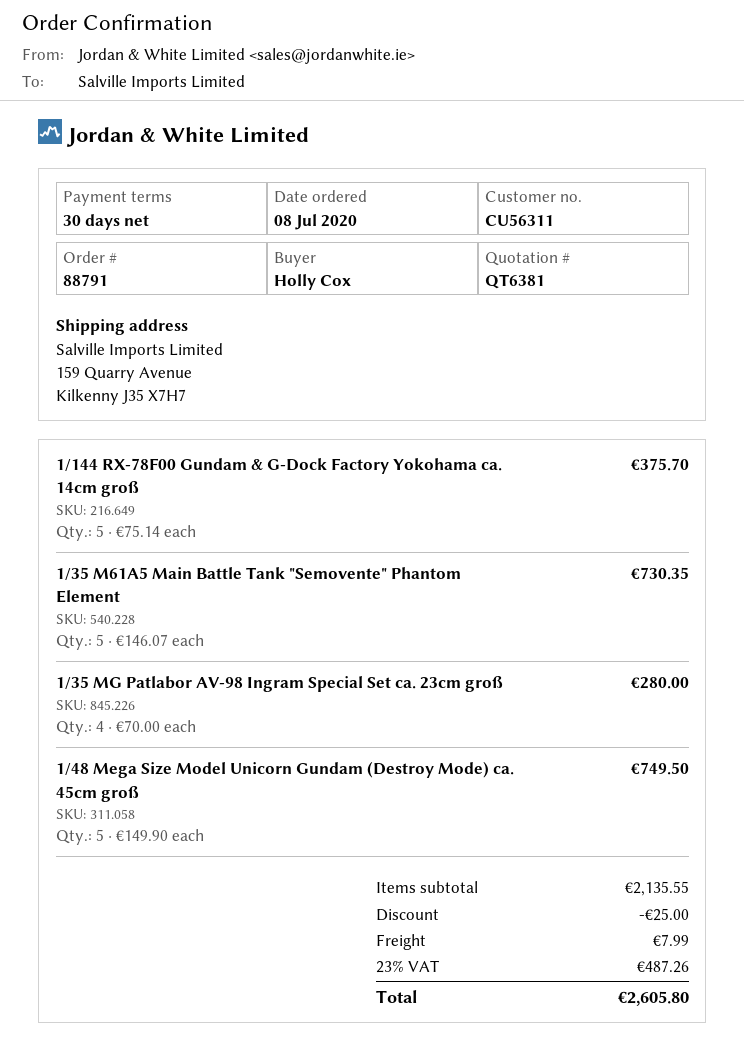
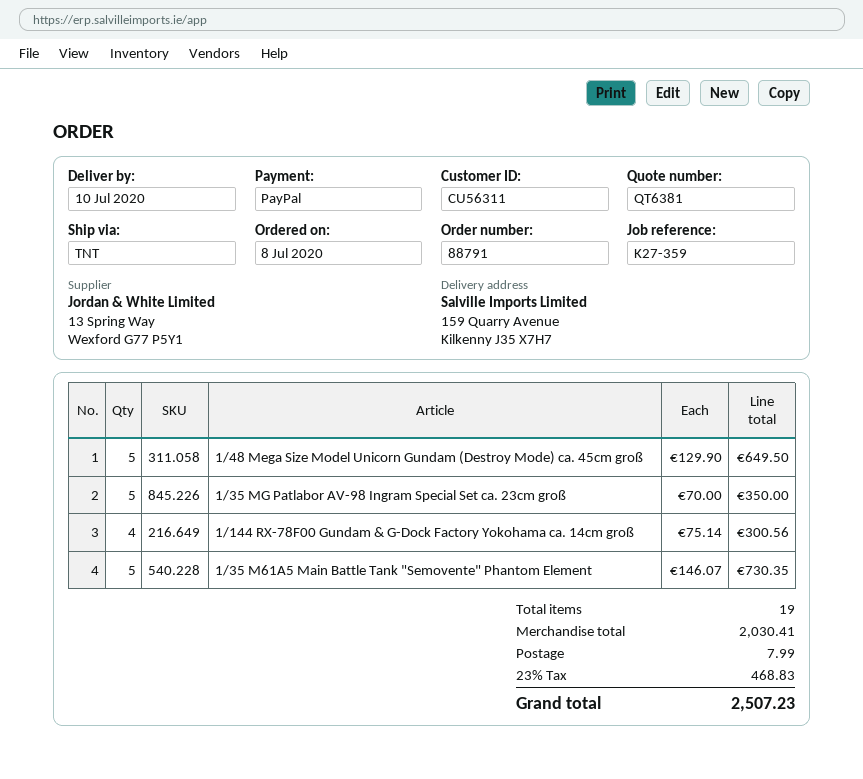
1/144 RX-78F00 Gundam & G-Dock Factory Yokohama ca. 14cm groß: 5 x 75.14 = 375.70 -> 4 x 75.14 = 300.56
1/35 MG Patlabor AV-98 Ingram Special Set ca. 23cm groß: 4 x 70.00 = 280.00 -> 5 x 70.00 = 350.00
1/48 Mega Size Model Unicorn Gundam (Destroy Mode) ca. 45cm groß: 5 x 149.90 = 749.50 -> 5 x 129.90 = 649.50
subtotal: 2135.55 -> 2030.41
discount: 25.00 -> none
tax: 23% = 487.26 -> 23% = 468.83
total: 2605.80 -> 2507.23

